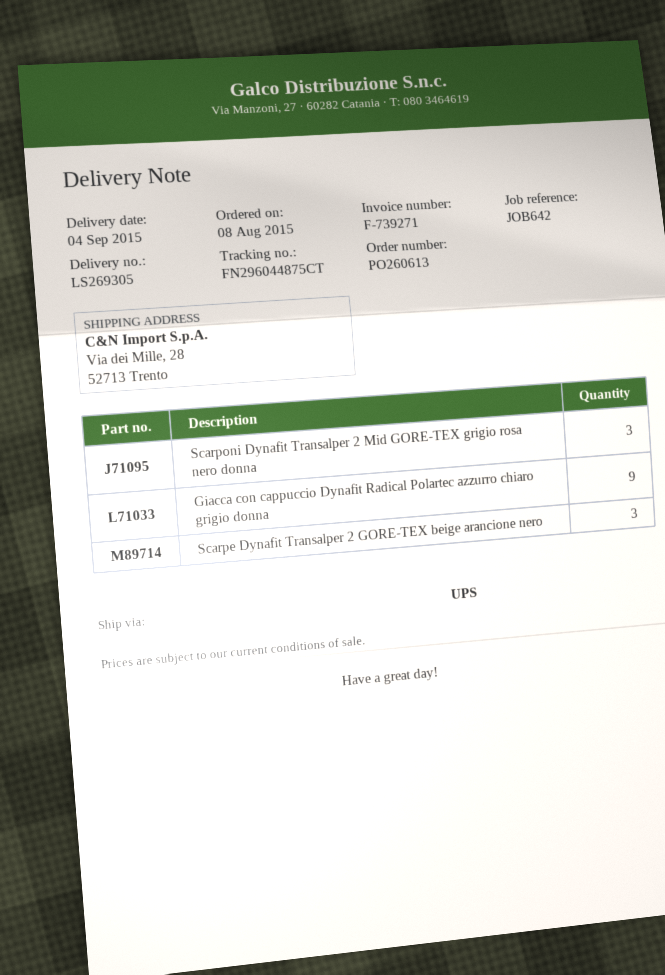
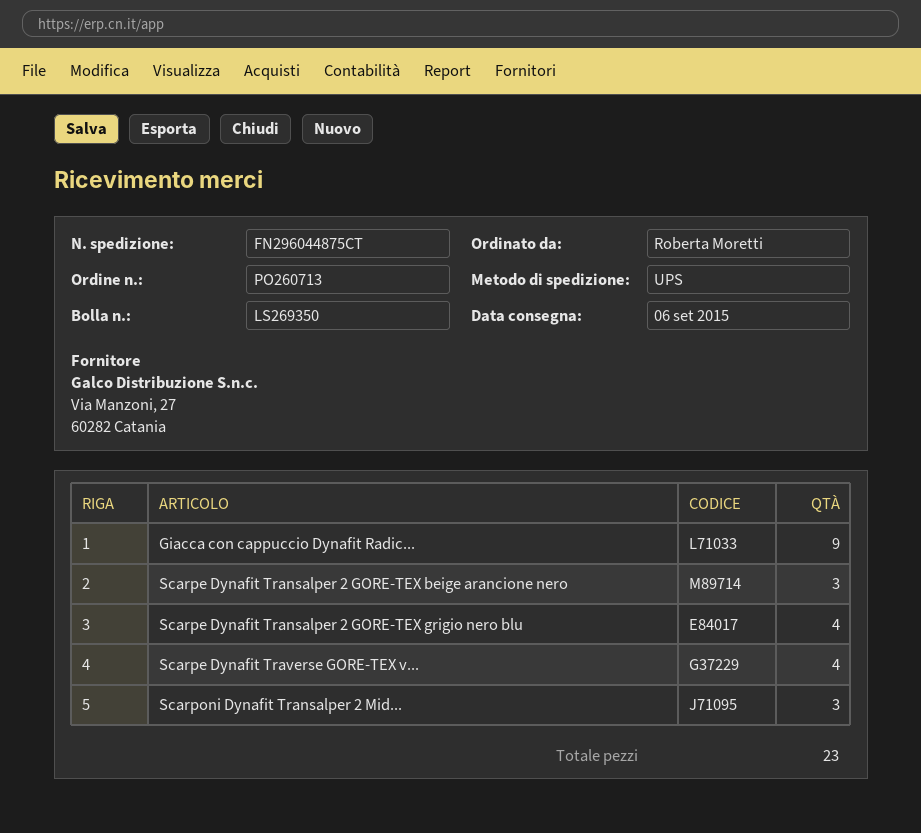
order number: PO260613 -> PO260713
delivery note number: LS269305 -> LS269350
delivery date: 2015-09-04 -> 2015-09-06
Scarpe Dynafit Transalper 2 GORE-TEX grigio nero blu: none -> 4
Scarpe Dynafit Traverse GORE-TEX v...: none -> 4

